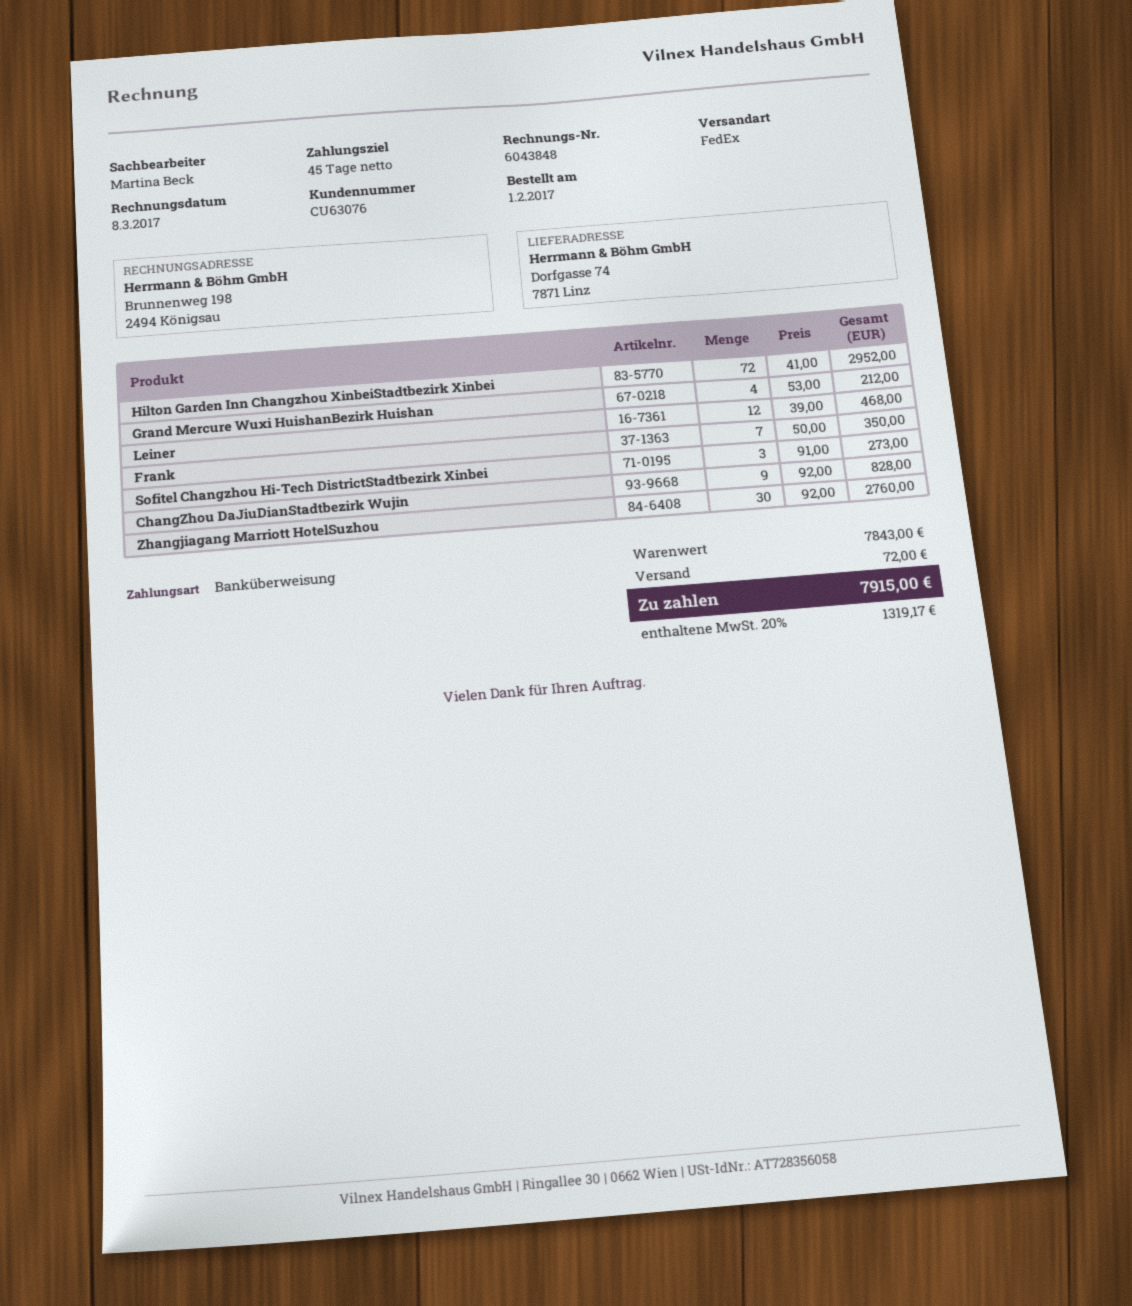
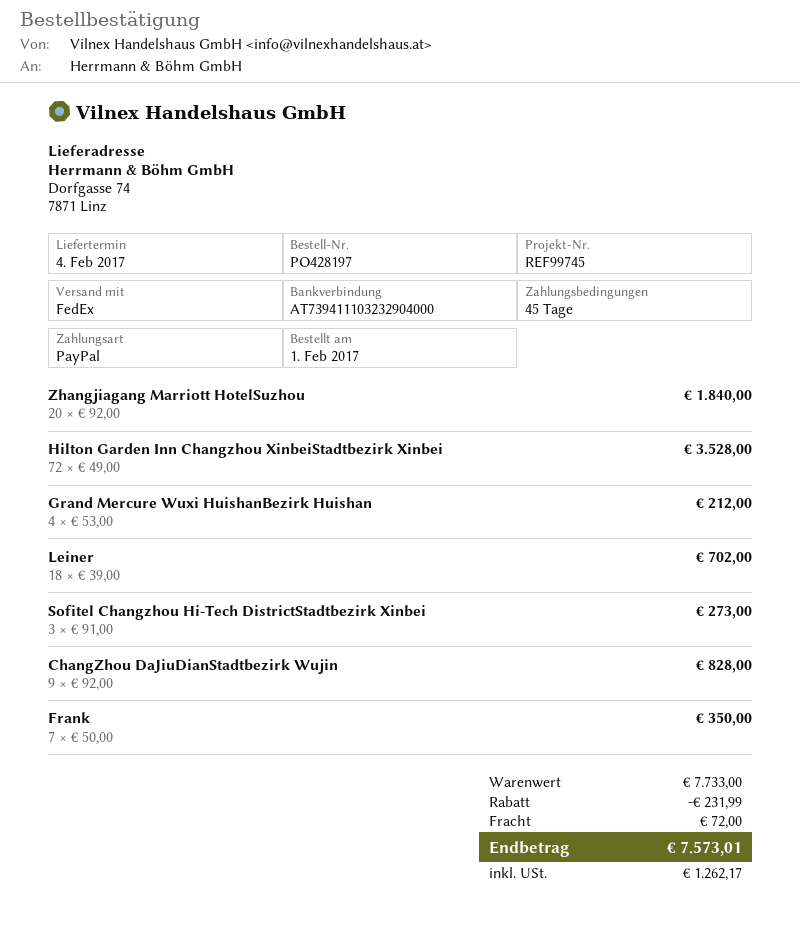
payment method: bank transfer -> PayPal
Hilton Garden Inn Changzhou XinbeiStadtbezirk Xinbei: 72 x 41.00 = 2952.00 -> 72 x 49.00 = 3528.00
Leiner: 12 x 39.00 = 468.00 -> 18 x 39.00 = 702.00
Zhangjiagang Marriott HotelSuzhou: 30 x 92.00 = 2760.00 -> 20 x 92.00 = 1840.00
subtotal: 7843.00 -> 7733.00
discount: none -> 231.99
tax: 1319.17 -> 1262.17
total: 7915.00 -> 7573.01

